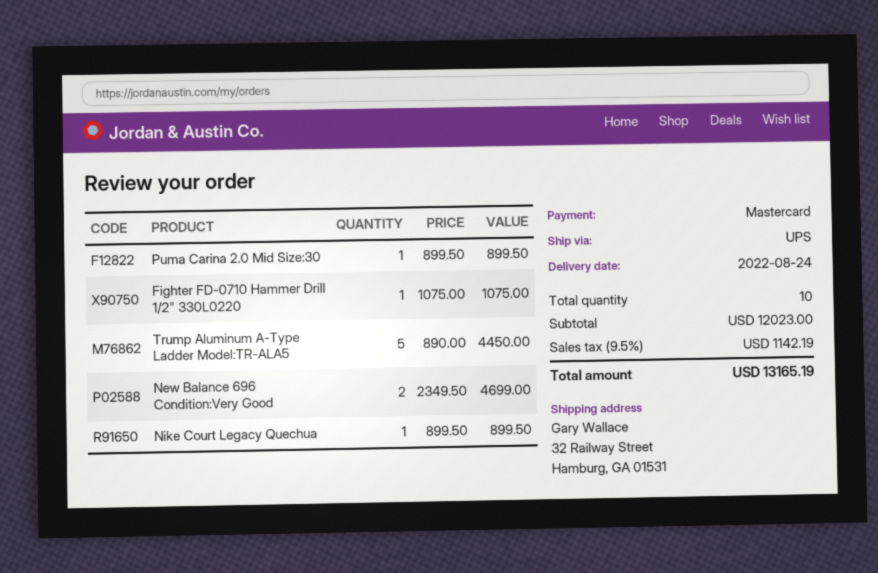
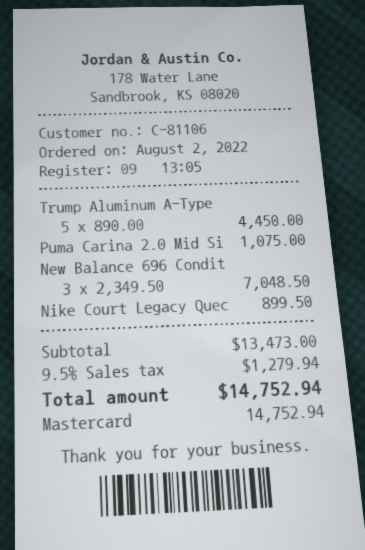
Puma Carina 2.0 Mid Size:30: 1 x 899.50 = 899.50 -> 1 x 1075.00 = 1075.00
Fighter FD-0710 Hammer Drill 1/2" 330L0220: 1 x 1075.00 = 1075.00 -> none
New Balance 696 Condition:Very Good: 2 x 2349.50 = 4699.00 -> 3 x 2349.50 = 7048.50
subtotal: 12023.00 -> 13473.00
tax: 9.5% = 1142.19 -> 9.5% = 1279.94
total: 13165.19 -> 14752.94

